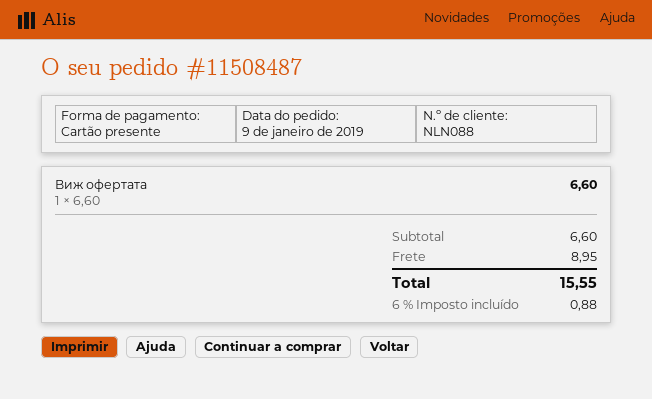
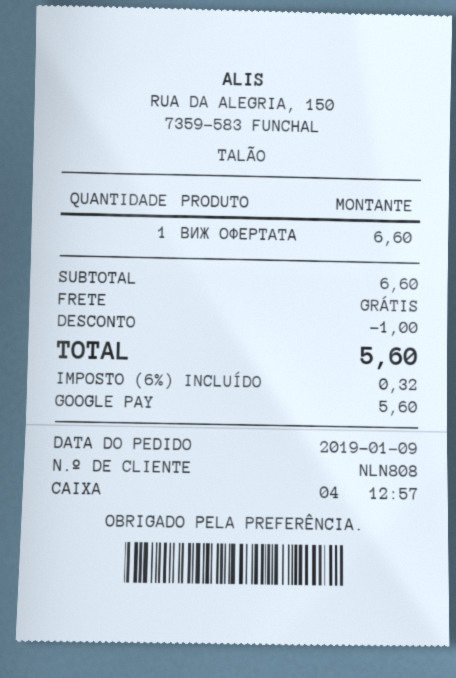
customer number: NLN088 -> NLN808
payment method: gift card -> Google Pay
discount: none -> 1.00
shipping: 8.95 -> 0.00
tax: 6% = 0.88 -> 6% = 0.32
total: 15.55 -> 5.60

